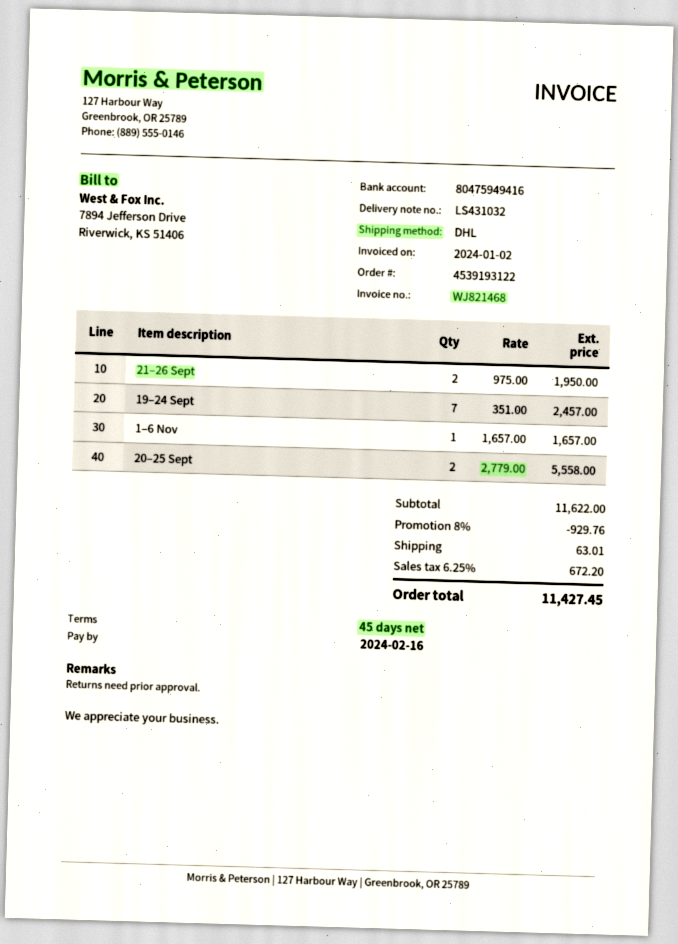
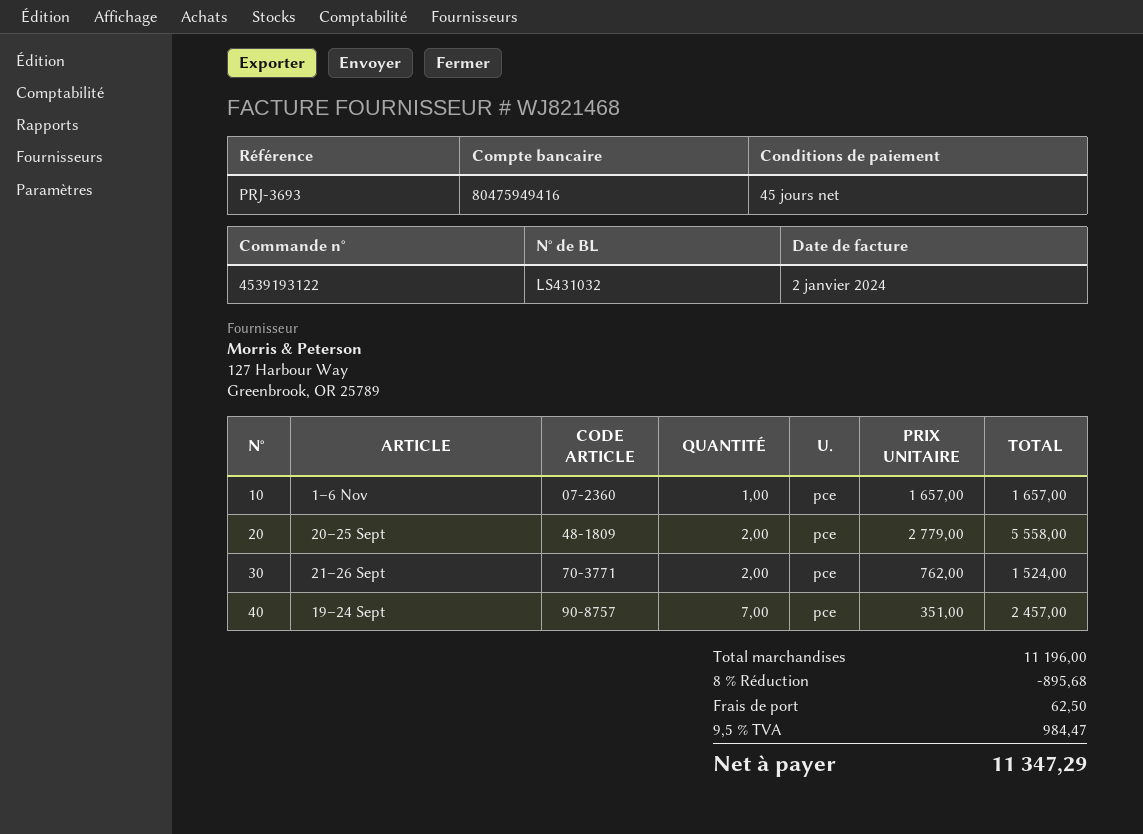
21–26 Sept: 2 x 975.00 = 1950.00 -> 2 x 762.00 = 1524.00
subtotal: 11622.00 -> 11196.00
discount: 8% = 929.76 -> 8% = 895.68
shipping: 63.01 -> 62.50
tax: 6.25% = 672.20 -> 9.5% = 984.47
total: 11427.45 -> 11347.29

